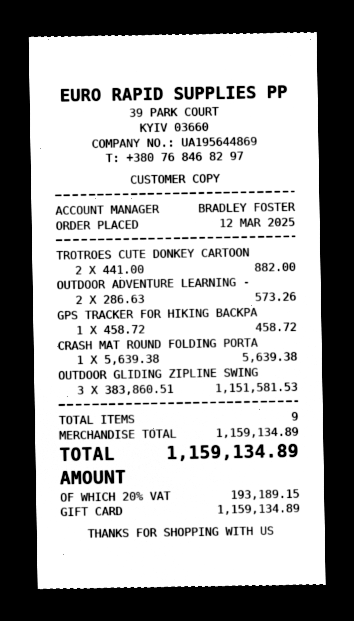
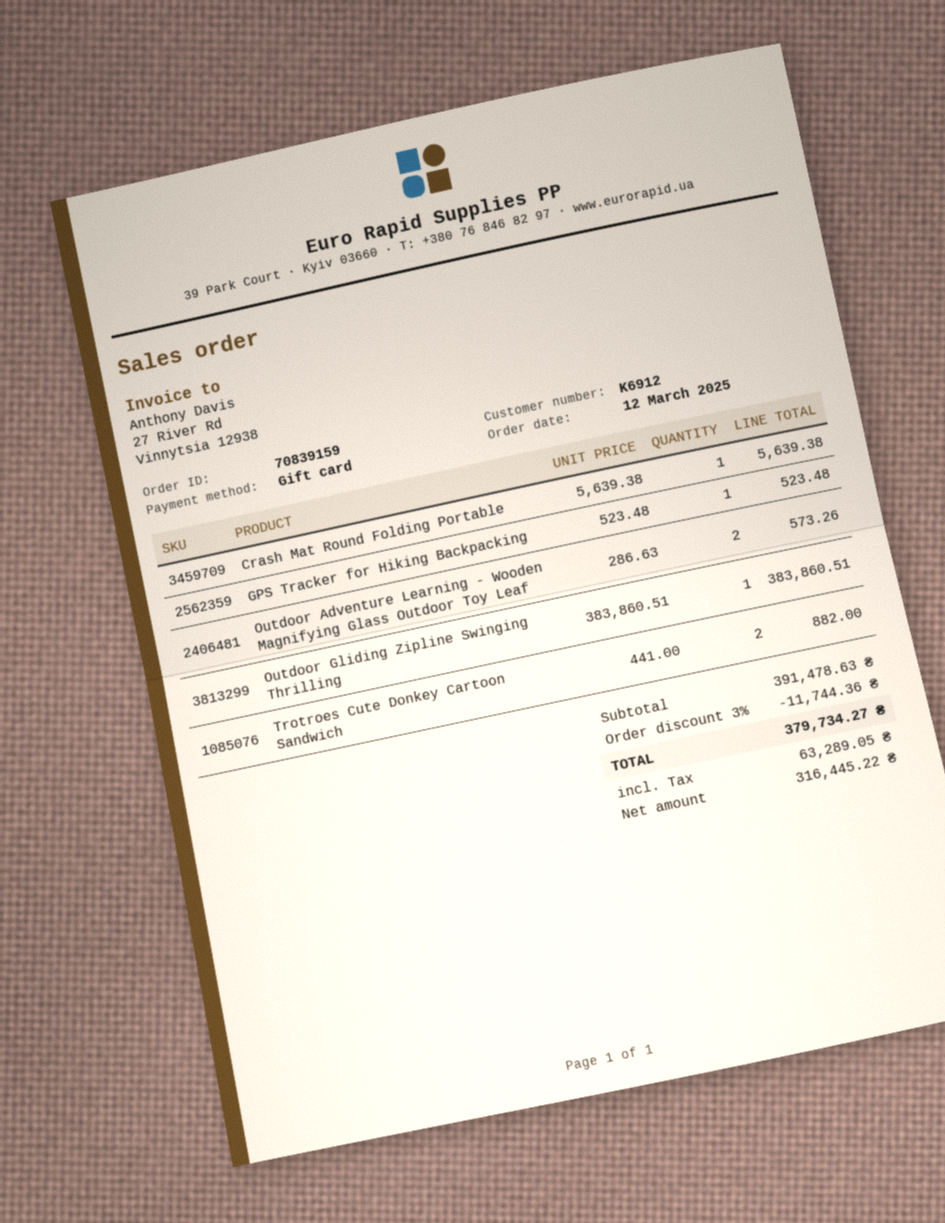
GPS TRACKER FOR HIKING BACKPA: 1 x 458.72 = 458.72 -> 1 x 523.48 = 523.48
OUTDOOR GLIDING ZIPLINE SWING: 3 x 383860.51 = 1151581.53 -> 1 x 383860.51 = 383860.51
subtotal: 1159134.89 -> 391478.63
discount: none -> 3% = 11744.36
tax: 193189.15 -> 63289.05
total: 1159134.89 -> 379734.27

